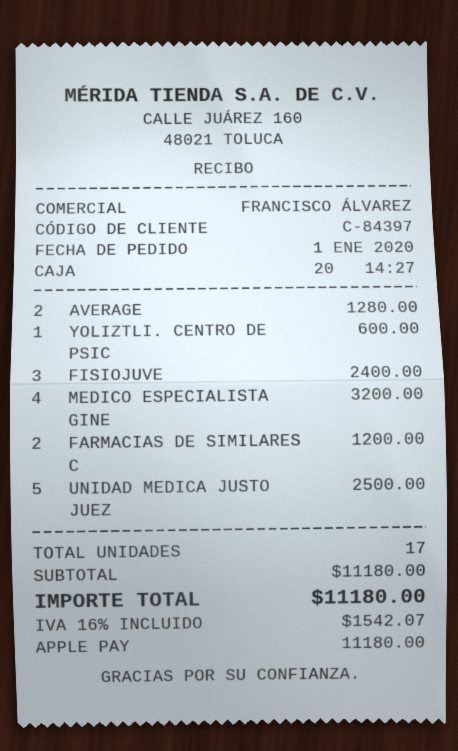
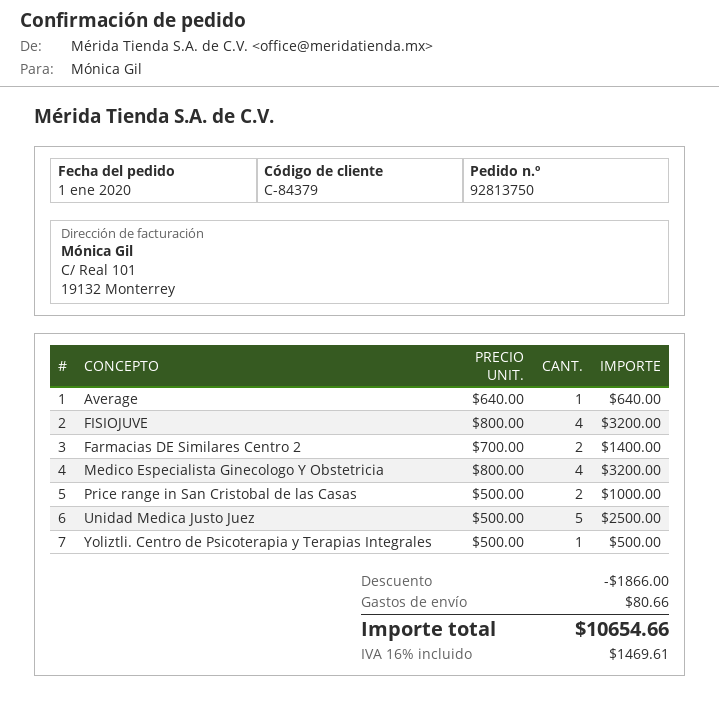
customer number: C-84397 -> C-84379
AVERAGE: 2 for 1280.00 -> 1 for 640.00
YOLIZTLI. CENTRO DE PSIC: 1 for 600.00 -> 1 for 500.00
FISIOJUVE: 3 for 2400.00 -> 4 for 3200.00
FARMACIAS DE SIMILARES C: 2 for 1200.00 -> 2 for 1400.00
Price range in San Cristobal de las Casas: none -> 2 for 1000.00
discount: none -> 1866.00
shipping: none -> 80.66
tax: 16% = 1542.07 -> 16% = 1469.61
total: 11180.00 -> 10654.66

